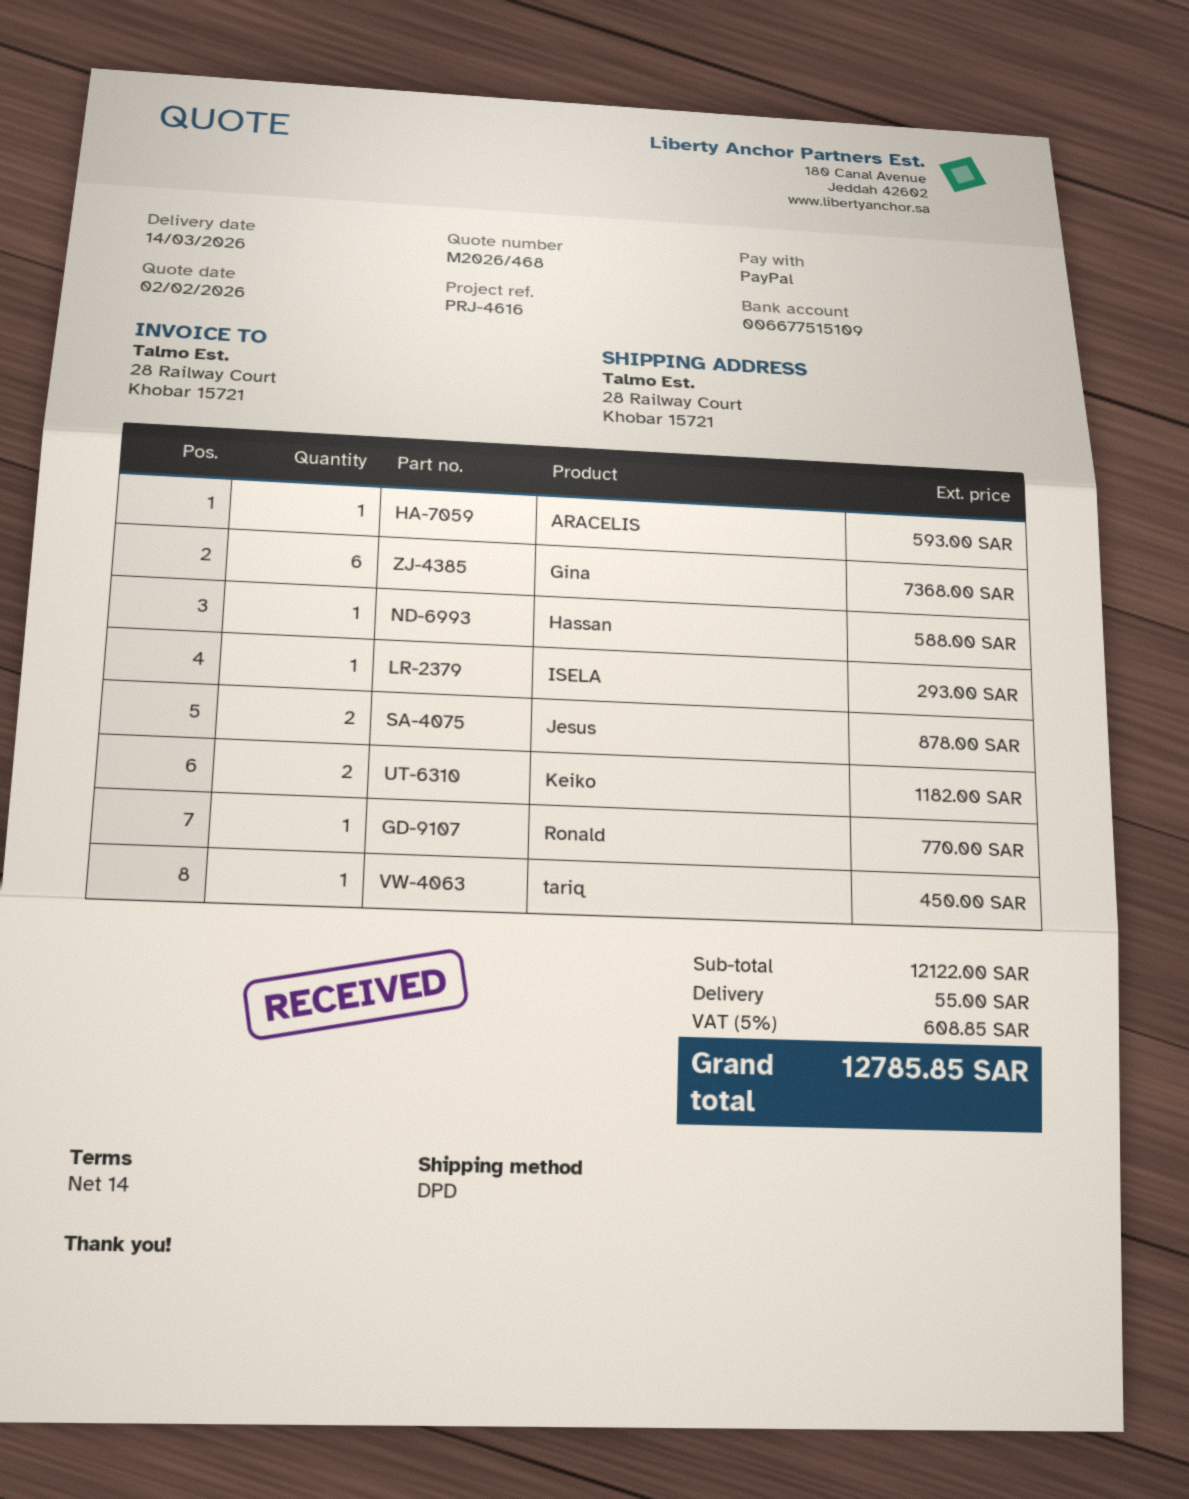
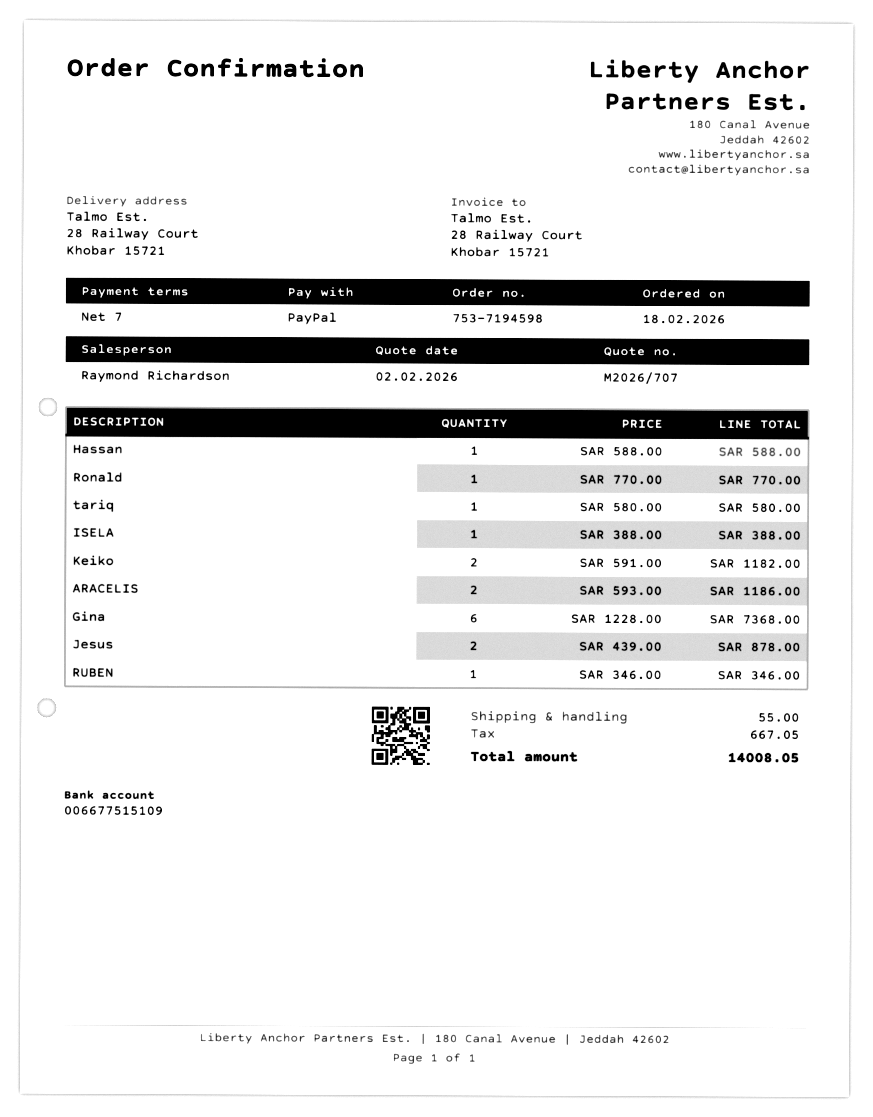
quote number: M2026/468 -> M2026/707
payment terms: 14 days -> 7 days
ARACELIS: 1 for 593.00 -> 2 for 1186.00
ISELA: 1 for 293.00 -> 1 for 388.00
tariq: 1 for 450.00 -> 1 for 580.00
RUBEN: none -> 1 for 346.00
tax: 608.85 -> 667.05
total: 12785.85 -> 14008.05

